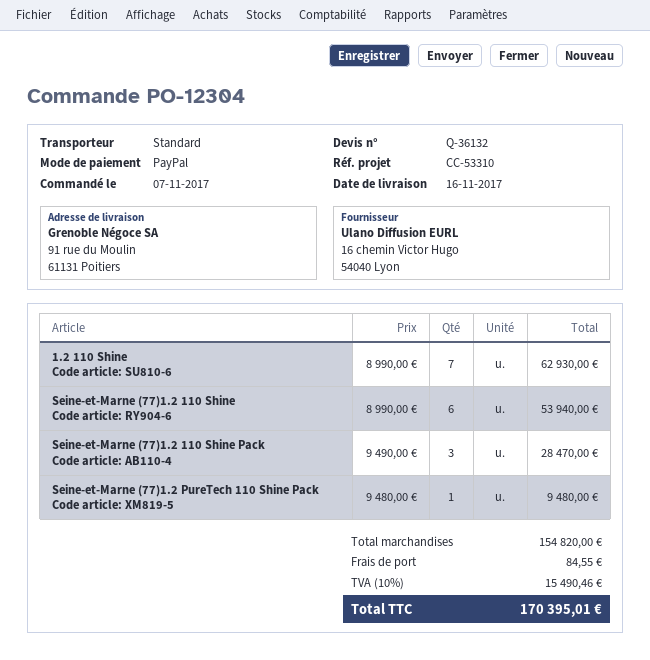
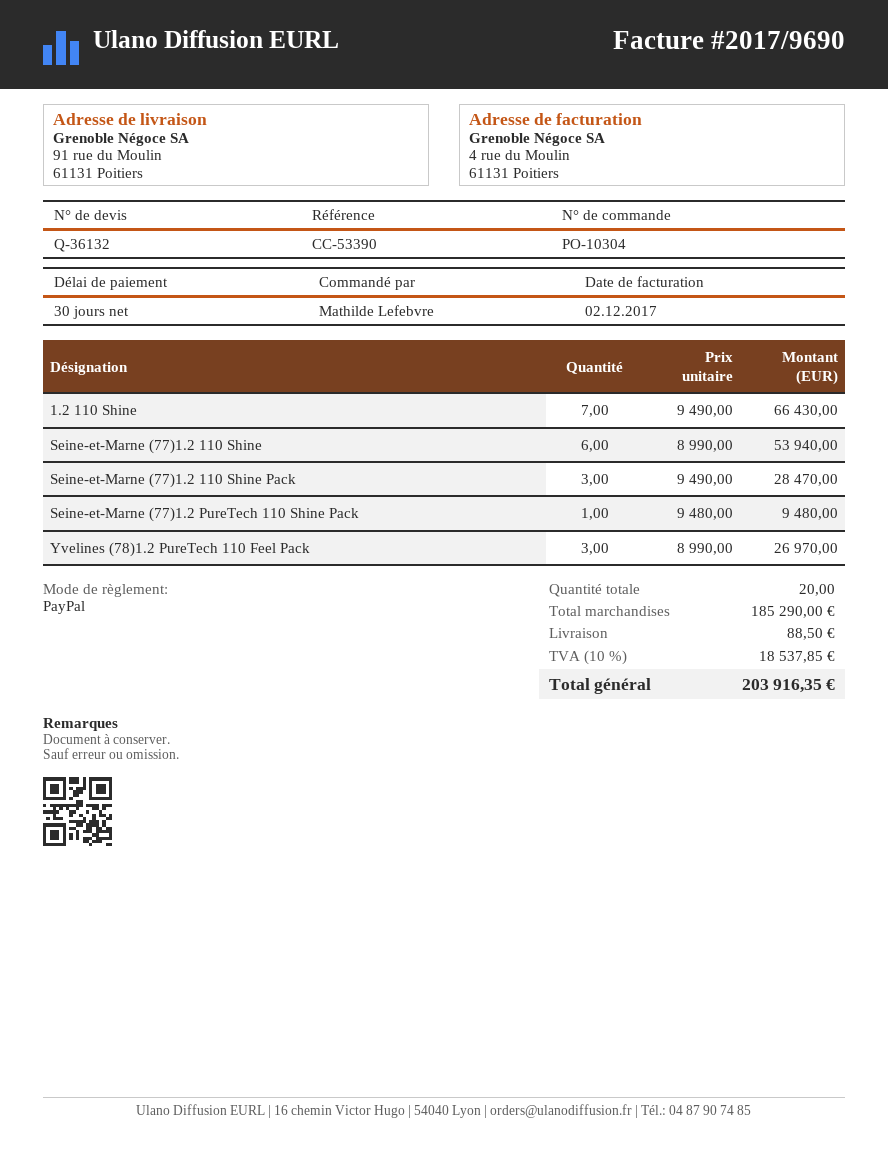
order number: PO-12304 -> PO-10304
reference: CC-53310 -> CC-53390
1.2 110 Shine: 7 x 8990.00 = 62930.00 -> 7 x 9490.00 = 66430.00
Yvelines (78)1.2 PureTech 110 Feel Pack: none -> 3 x 8990.00 = 26970.00
subtotal: 154820.00 -> 185290.00
shipping: 84.55 -> 88.50
tax: 10% = 15490.46 -> 10% = 18537.85
total: 170395.01 -> 203916.35

